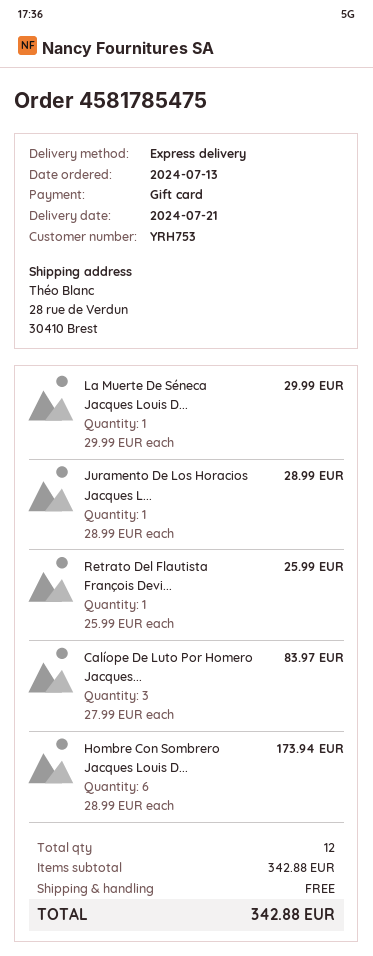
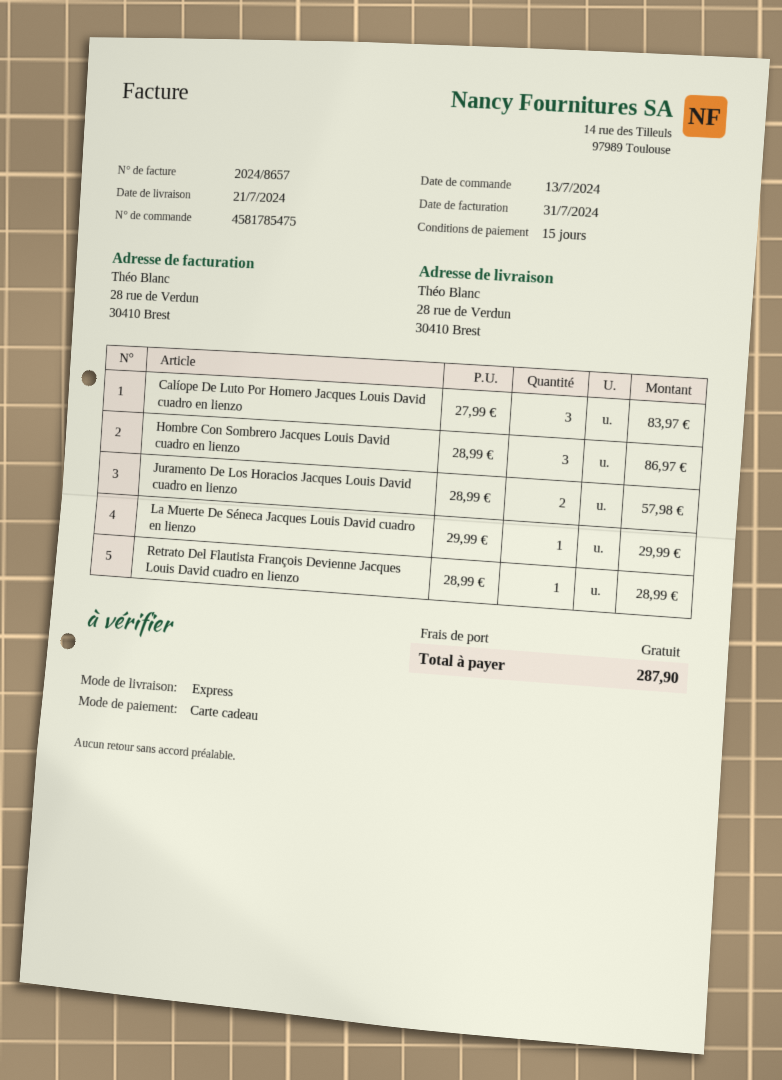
Juramento De Los Horacios Jacques L...: 1 x 28.99 = 28.99 -> 2 x 28.99 = 57.98
Retrato Del Flautista François Devi...: 1 x 25.99 = 25.99 -> 1 x 28.99 = 28.99
Hombre Con Sombrero Jacques Louis D...: 6 x 28.99 = 173.94 -> 3 x 28.99 = 86.97
total: 342.88 -> 287.90

